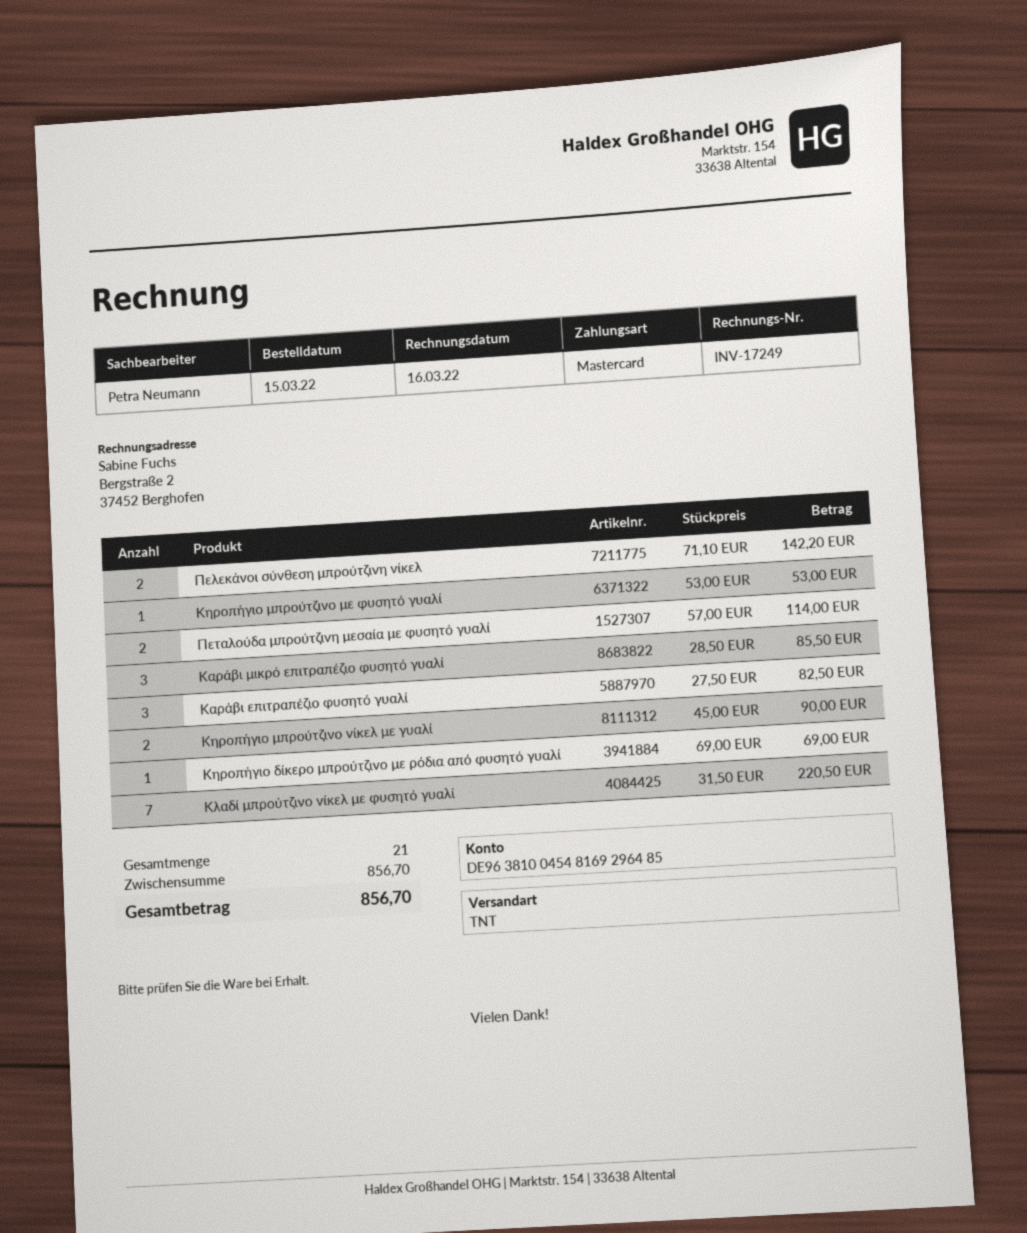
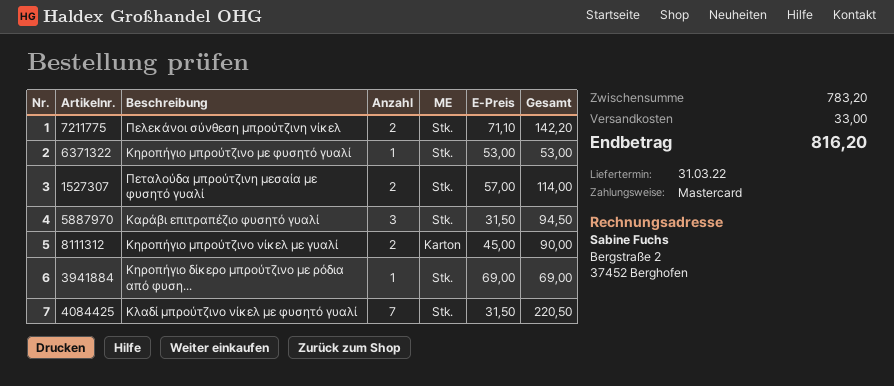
Καράβι μικρό επιτραπέζιο φυσητό γυαλί: 3 x 28.50 = 85.50 -> none
Καράβι επιτραπέζιο φυσητό γυαλί: 3 x 27.50 = 82.50 -> 3 x 31.50 = 94.50
subtotal: 856.70 -> 783.20
shipping: none -> 33.00
total: 856.70 -> 816.20

